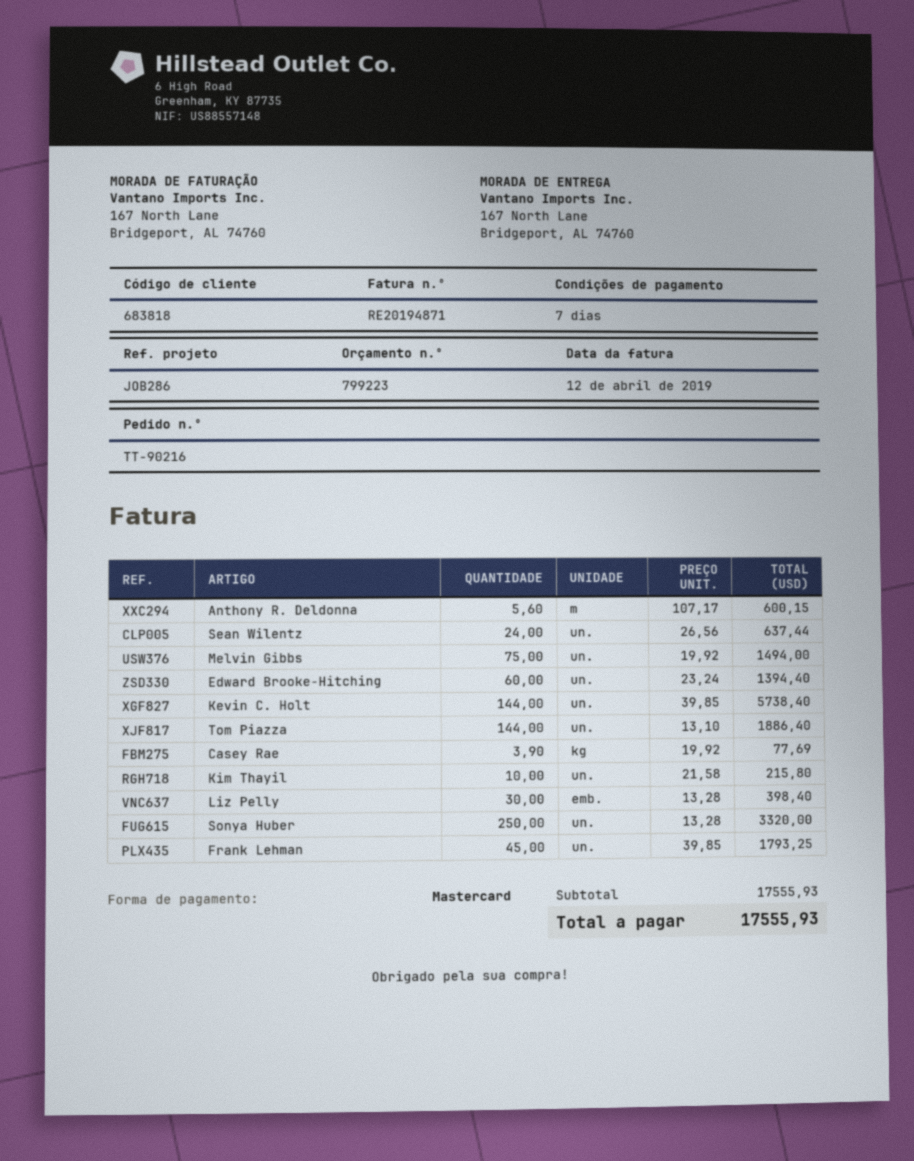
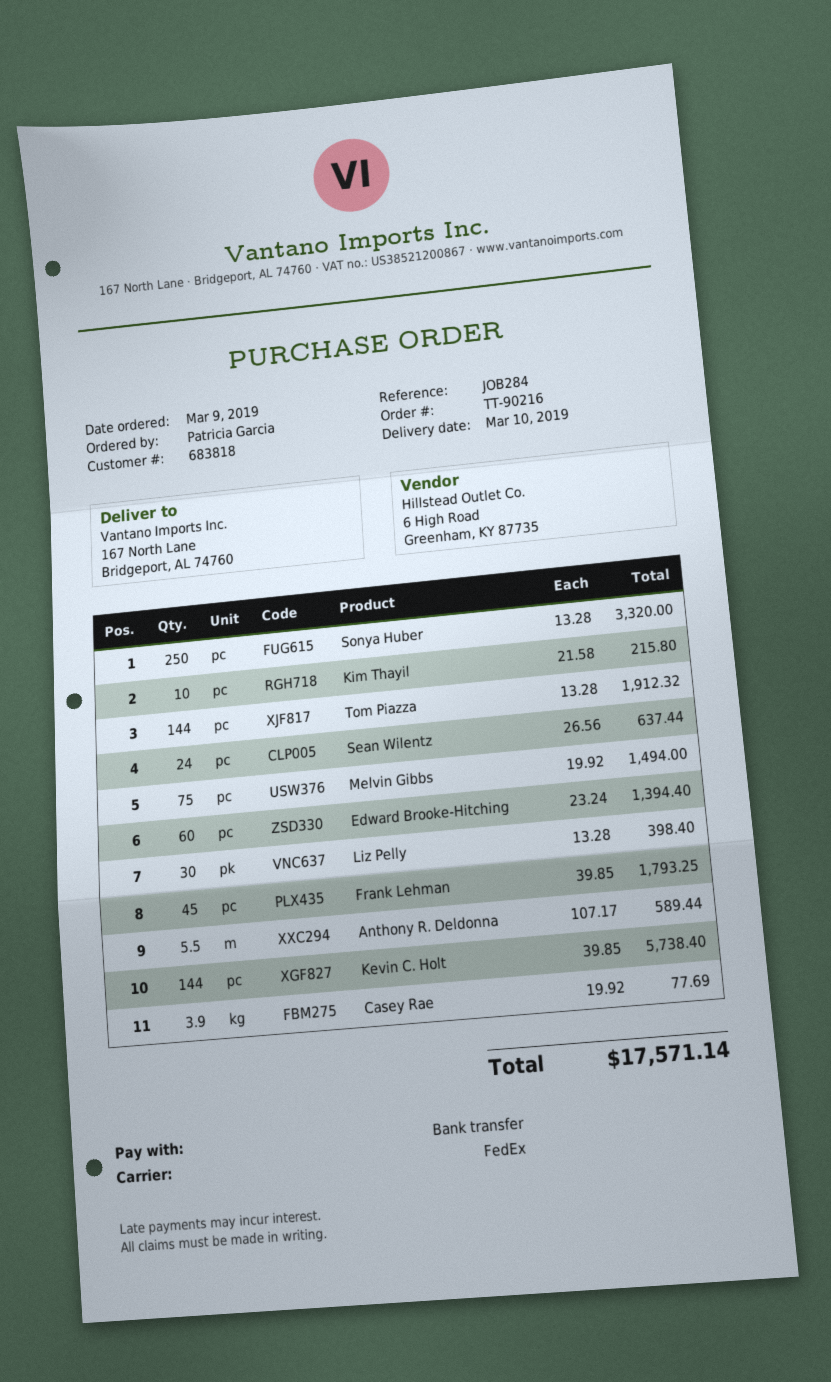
reference: JOB286 -> JOB284
payment method: Mastercard -> bank transfer
Anthony R. Deldonna: 5.6 x 107.17 = 600.15 -> 5.5 x 107.17 = 589.44
Tom Piazza: 144 x 13.10 = 1886.40 -> 144 x 13.28 = 1912.32
total: 17555.93 -> 17571.14

